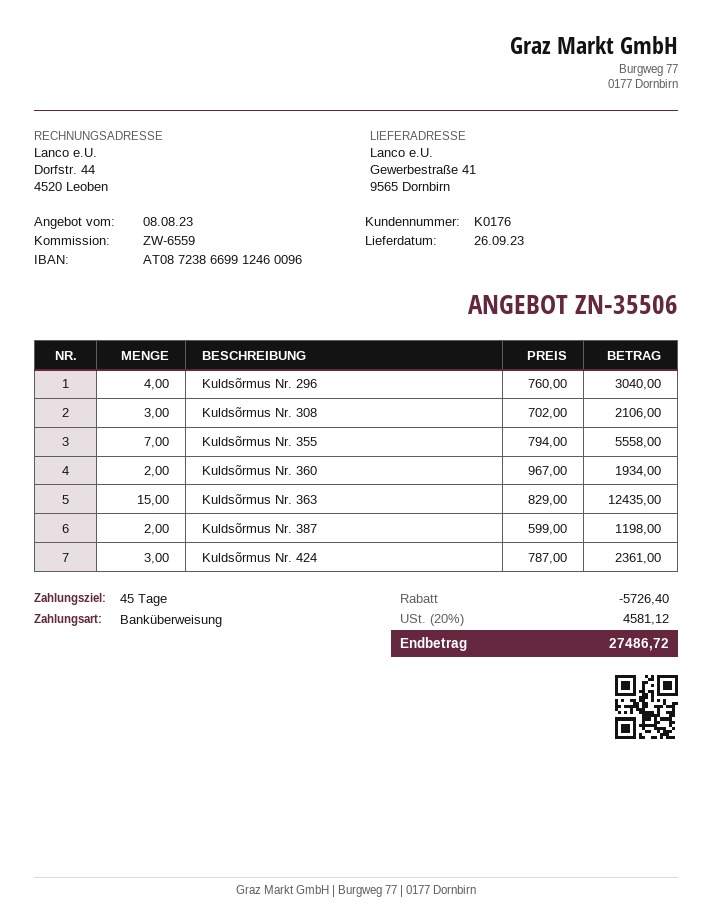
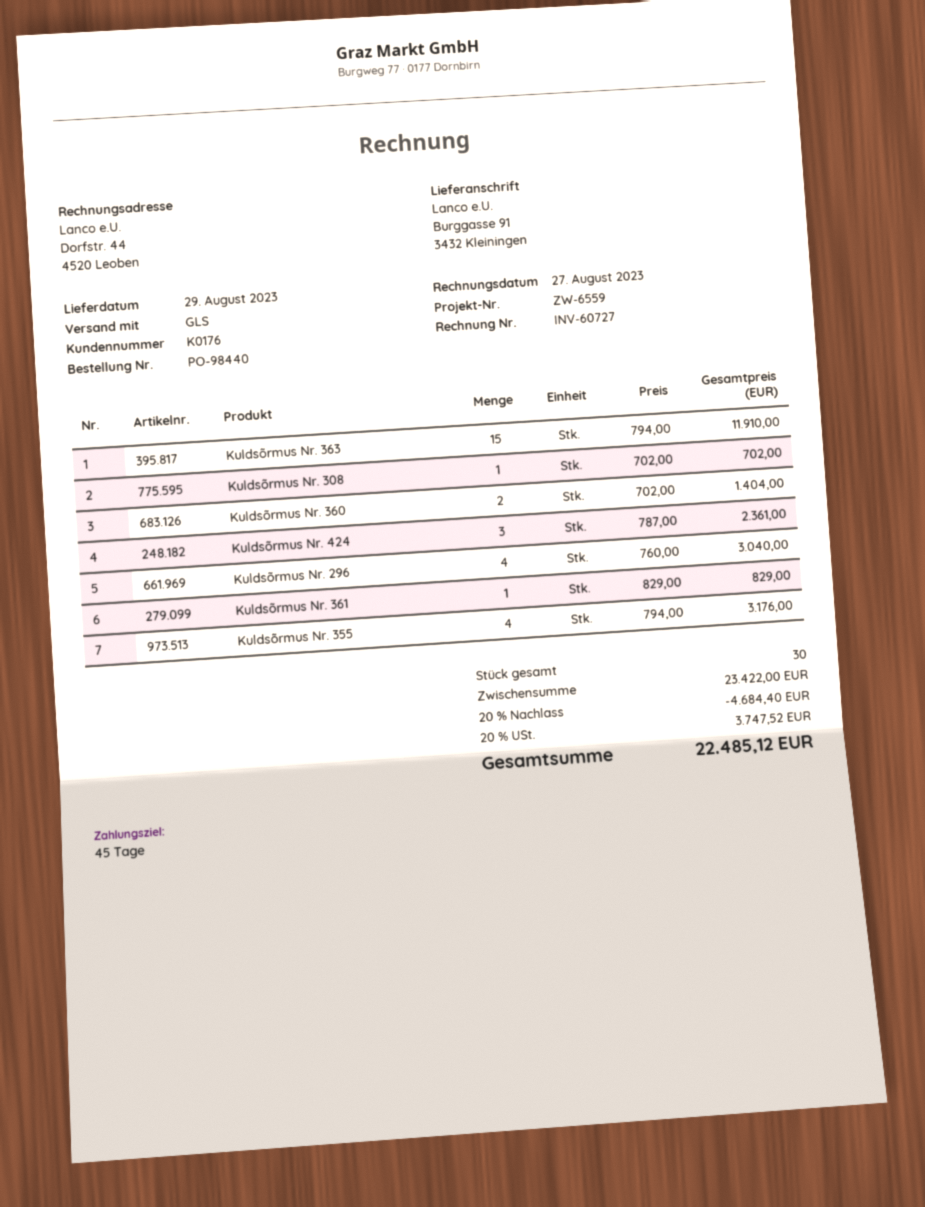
delivery date: 2023-09-26 -> 2023-08-29
ship to: Gewerbestraße 41, 9565 Dornbirn -> Burggasse 91, 3432 Kleiningen
Kuldsõrmus Nr. 308: 3 x 702.00 = 2106.00 -> 1 x 702.00 = 702.00
Kuldsõrmus Nr. 355: 7 x 794.00 = 5558.00 -> 4 x 794.00 = 3176.00
Kuldsõrmus Nr. 360: 2 x 967.00 = 1934.00 -> 2 x 702.00 = 1404.00
Kuldsõrmus Nr. 363: 15 x 829.00 = 12435.00 -> 15 x 794.00 = 11910.00
Kuldsõrmus Nr. 387: 2 x 599.00 = 1198.00 -> none
Kuldsõrmus Nr. 361: none -> 1 x 829.00 = 829.00
discount: 5726.40 -> 4684.40
tax: 20% = 4581.12 -> 20% = 3747.52
total: 27486.72 -> 22485.12

